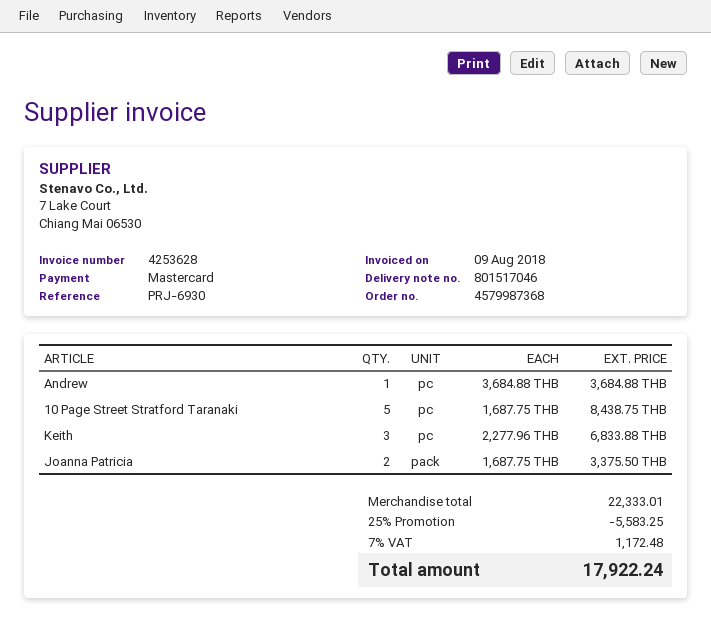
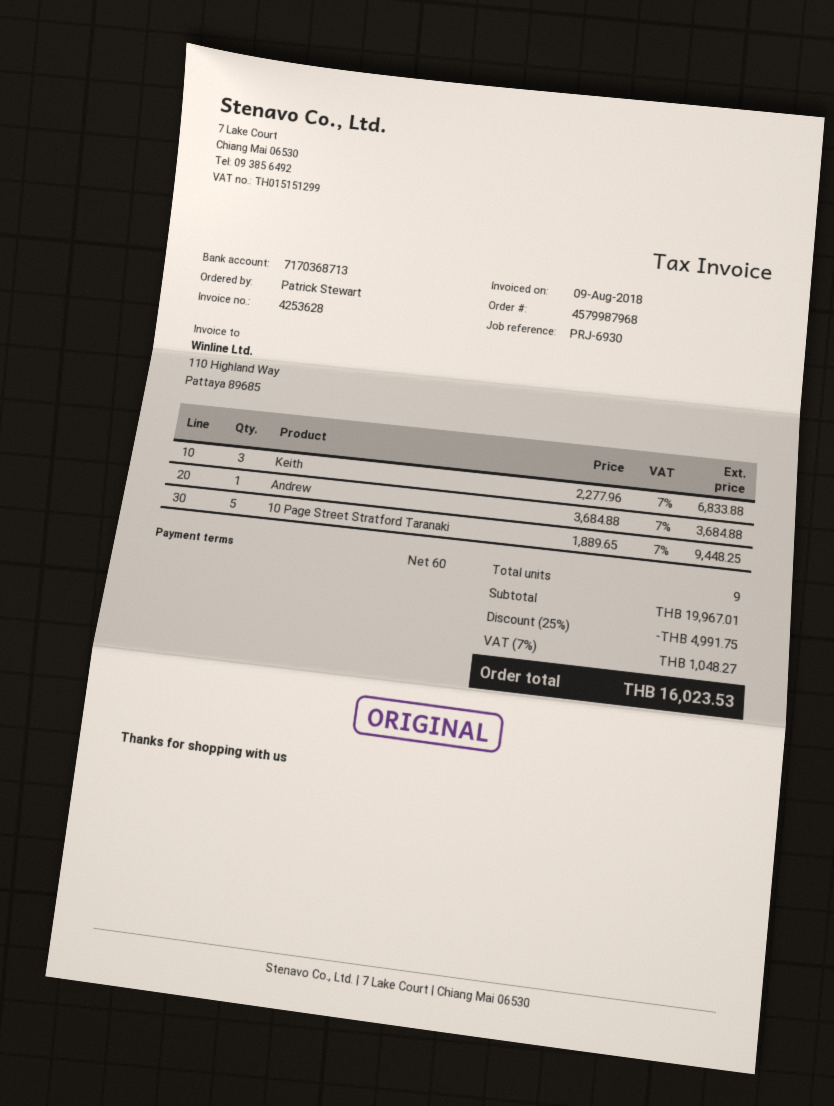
order number: 4579987368 -> 4579987968
10 Page Street Stratford Taranaki: 5 x 1687.75 = 8438.75 -> 5 x 1889.65 = 9448.25
Joanna Patricia: 2 x 1687.75 = 3375.50 -> none
subtotal: 22333.01 -> 19967.01
discount: 25% = 5583.25 -> 25% = 4991.75
tax: 7% = 1172.48 -> 7% = 1048.27
total: 17922.24 -> 16023.53

